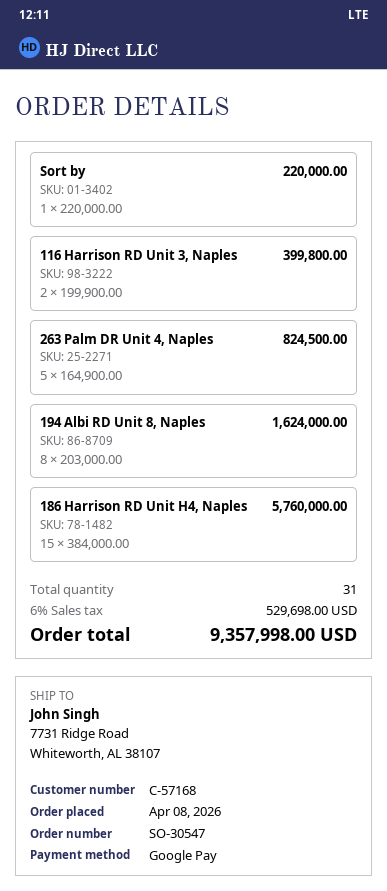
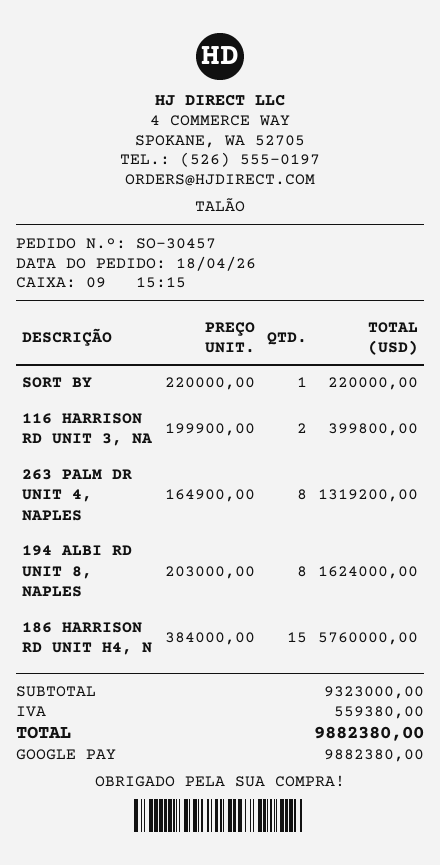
order number: SO-30547 -> SO-30457
order date: 2026-04-08 -> 2026-04-18
263 Palm DR Unit 4, Naples: 5 x 164900.00 = 824500.00 -> 8 x 164900.00 = 1319200.00
tax: 529698.00 -> 559380.00
total: 9357998.00 -> 9882380.00

